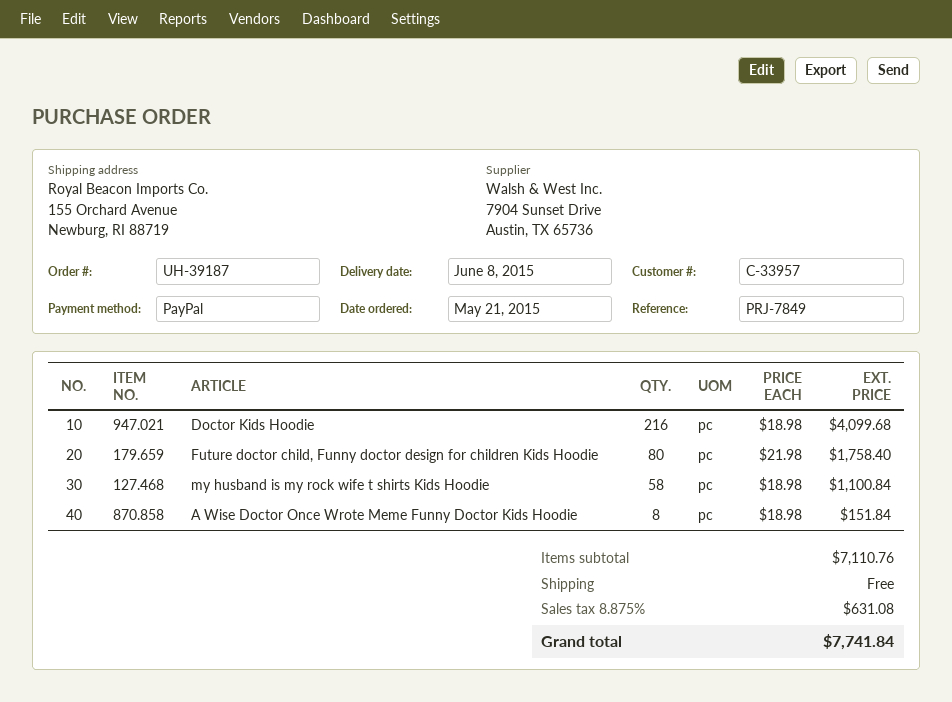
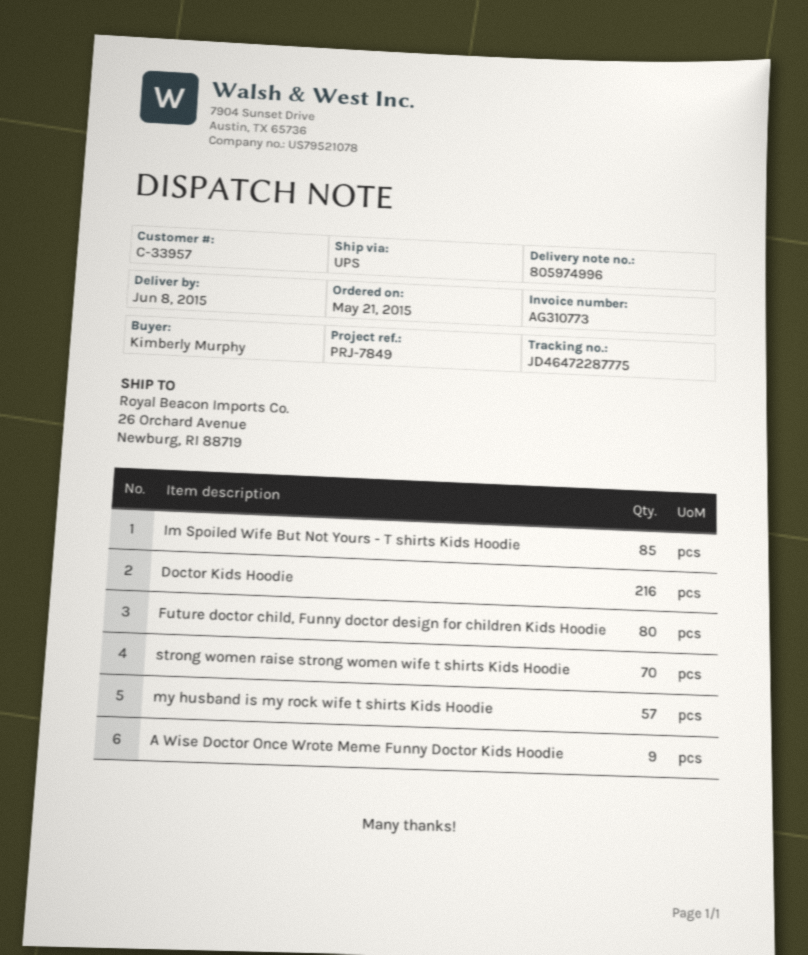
ship to: 155 Orchard Avenue, Newburg, RI 88719 -> 26 Orchard Avenue, Newburg, RI 88719
my husband is my rock wife t shirts Kids Hoodie: 58 -> 57
A Wise Doctor Once Wrote Meme Funny Doctor Kids Hoodie: 8 -> 9
Im Spoiled Wife But Not Yours - T shirts Kids Hoodie: none -> 85
strong women raise strong women wife t shirts Kids Hoodie: none -> 70

